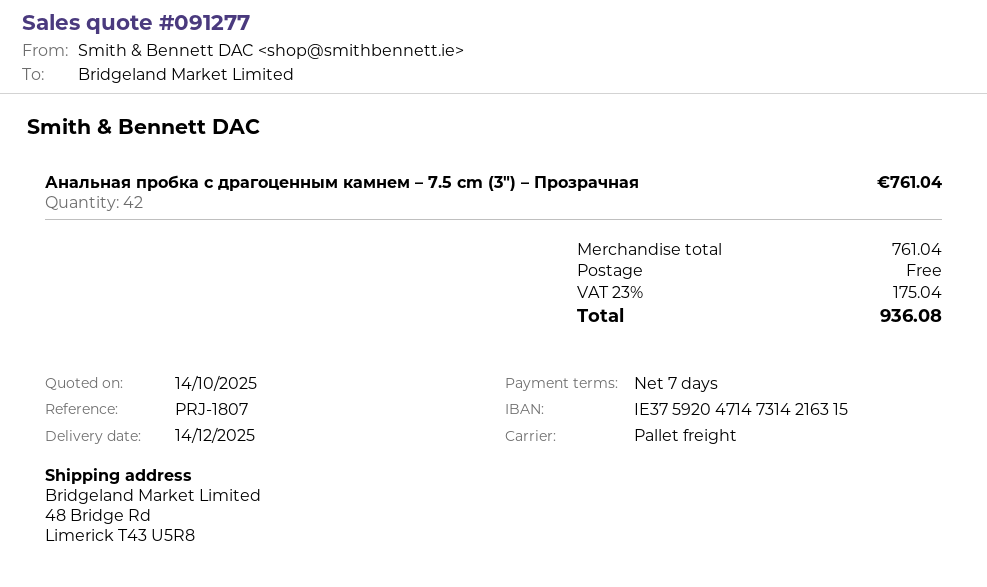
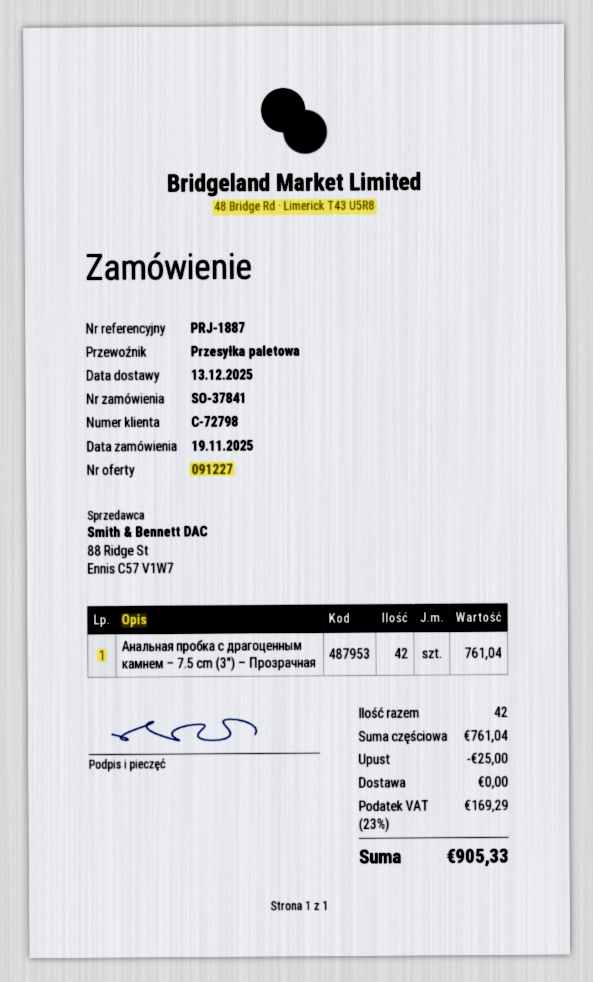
quote number: 091277 -> 091227
delivery date: 2025-12-14 -> 2025-12-13
reference: PRJ-1807 -> PRJ-1887
discount: none -> 25.00
tax: 23% = 175.04 -> 23% = 169.29
total: 936.08 -> 905.33

